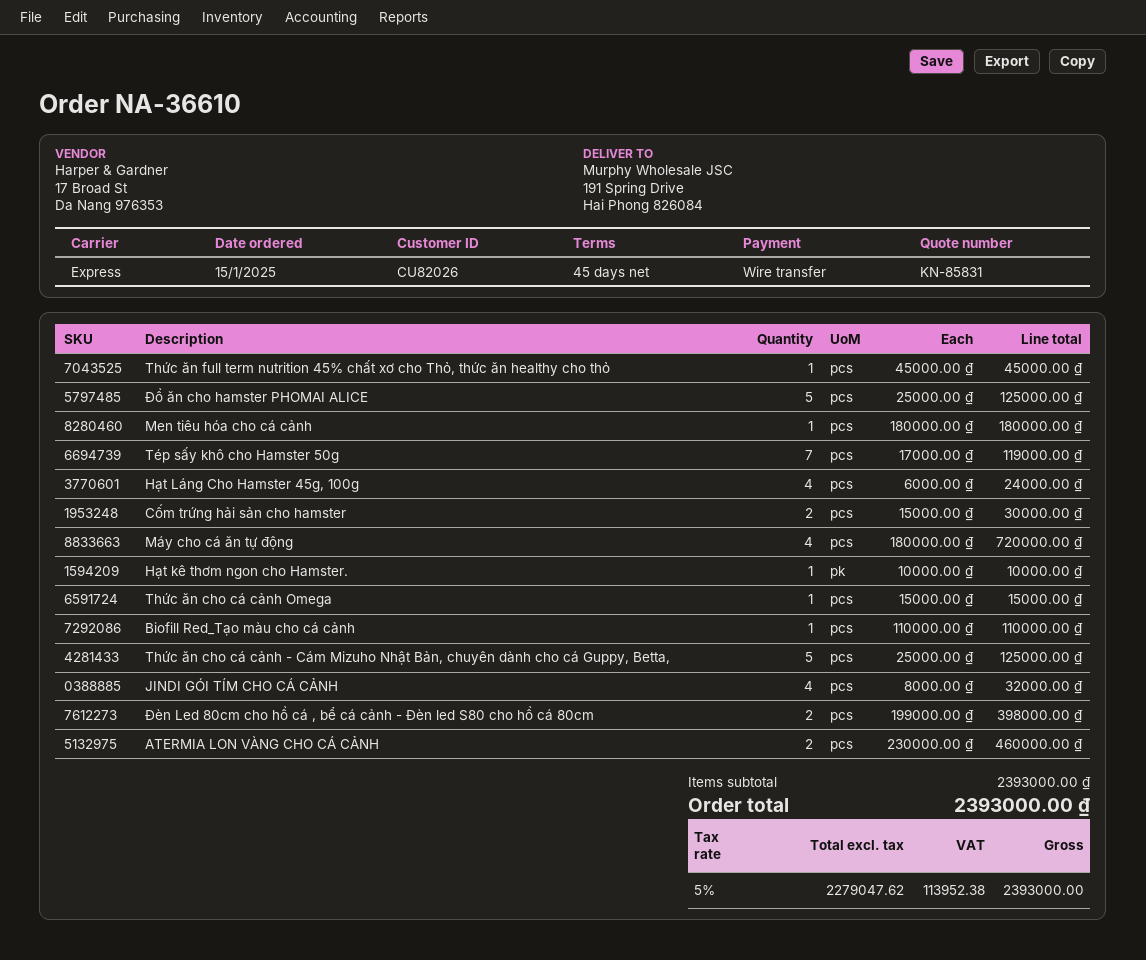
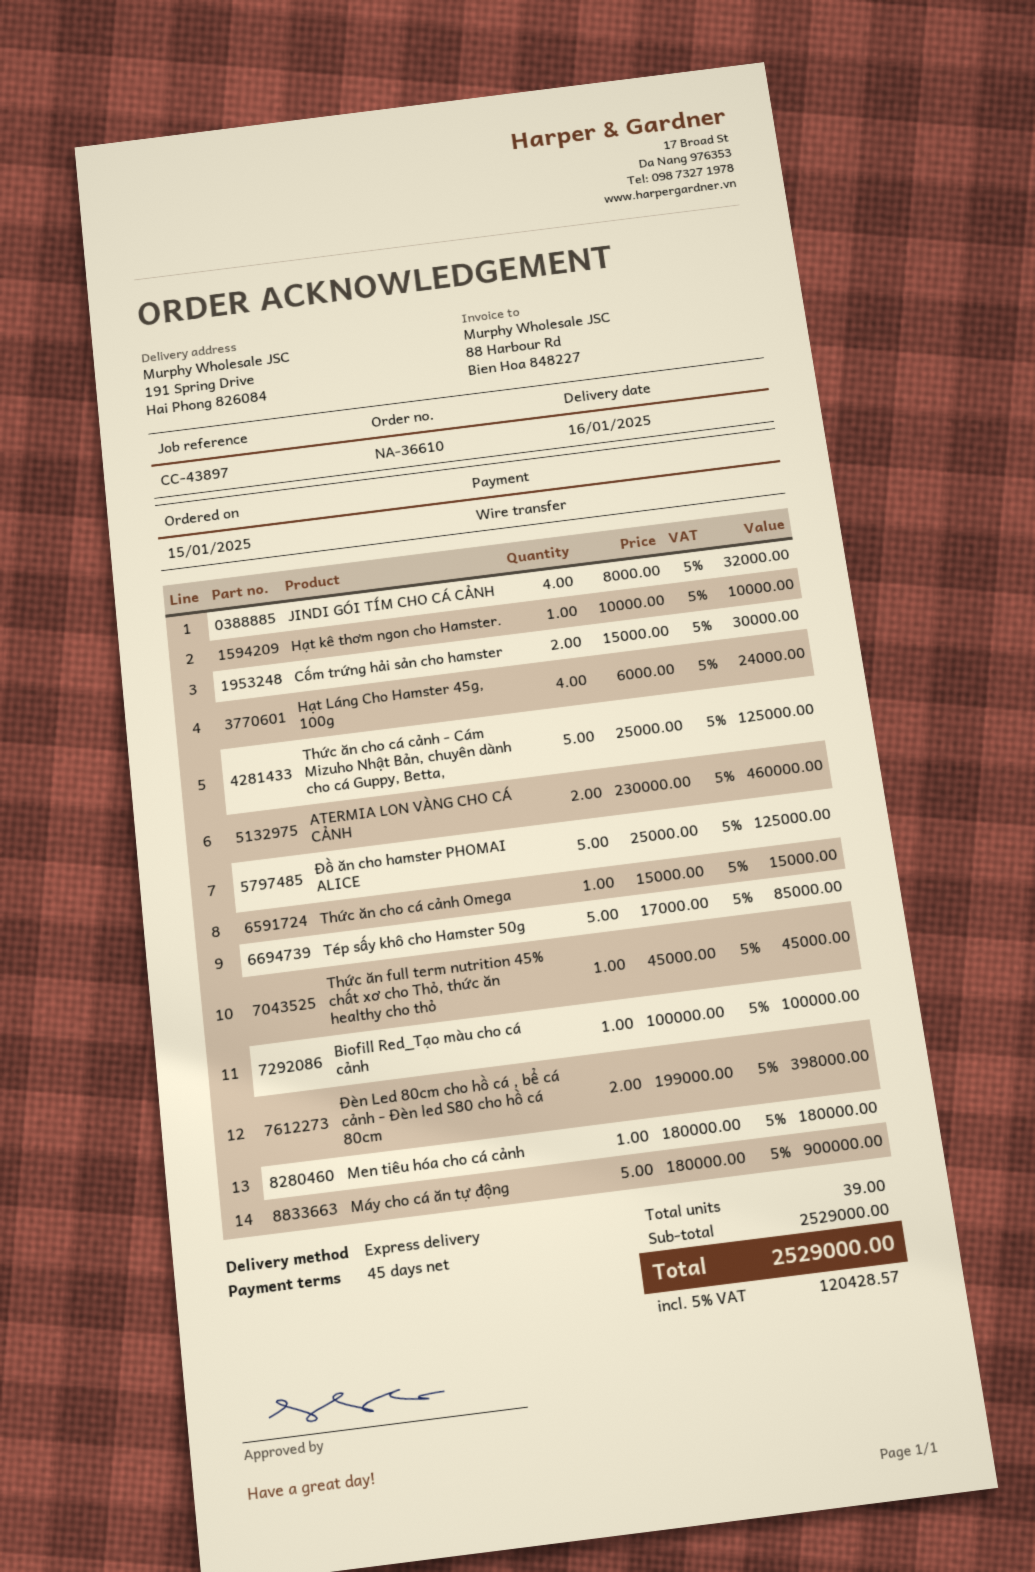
Tép sấy khô cho Hamster 50g: 7 x 17000.00 = 119000.00 -> 5 x 17000.00 = 85000.00
Máy cho cá ăn tự động: 4 x 180000.00 = 720000.00 -> 5 x 180000.00 = 900000.00
Biofill Red_Tạo màu cho cá cảnh: 1 x 110000.00 = 110000.00 -> 1 x 100000.00 = 100000.00
subtotal: 2393000.00 -> 2529000.00
tax: 5% = 113952.38 -> 5% = 120428.57
total: 2393000.00 -> 2529000.00

